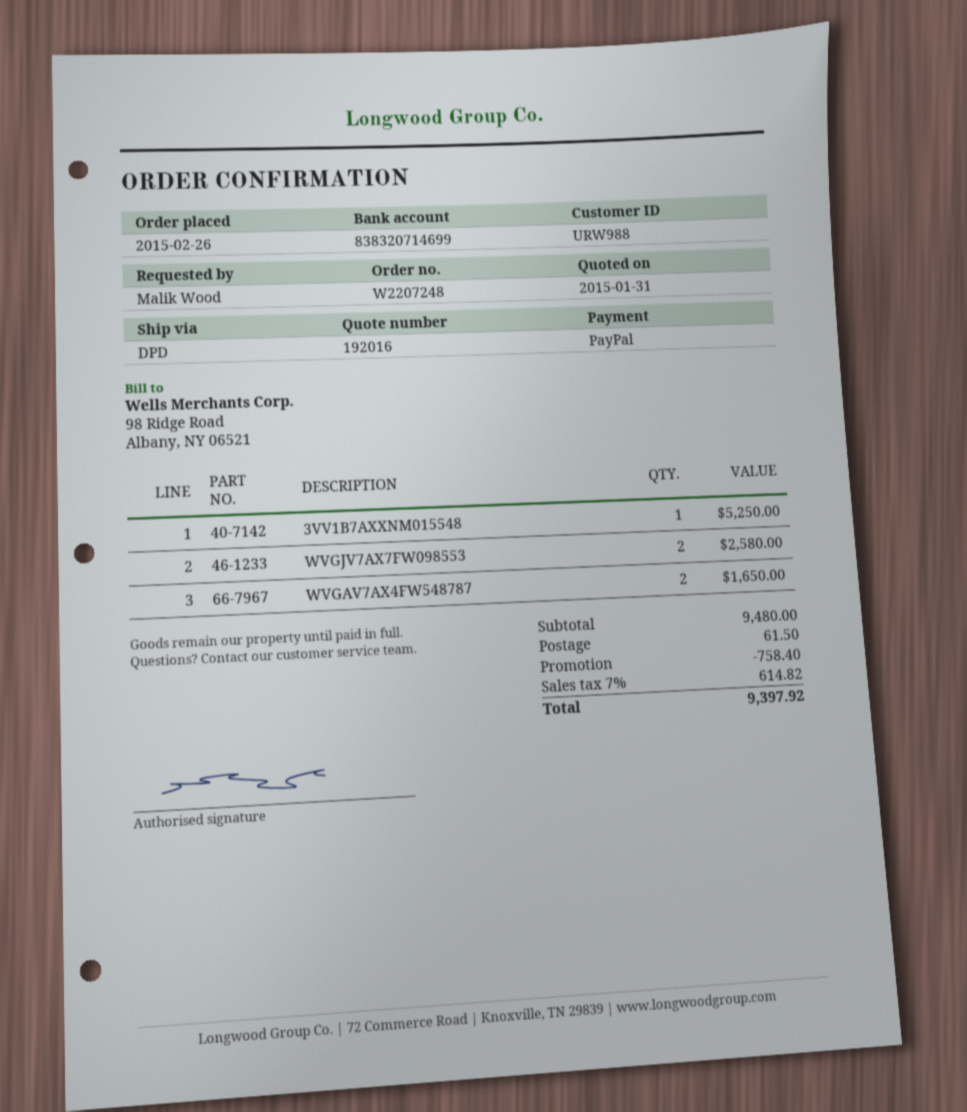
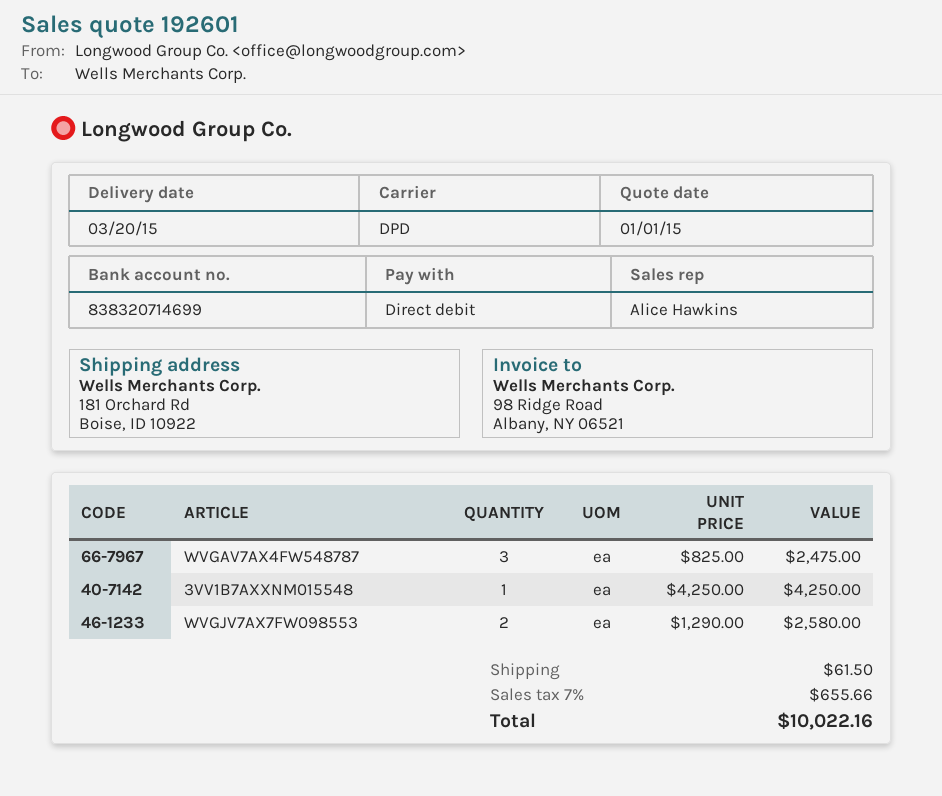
quote number: 192016 -> 192601
quote date: 2015-01-31 -> 2015-01-01
payment method: PayPal -> direct debit
3VV1B7AXXNM015548: 1 for 5250.00 -> 1 for 4250.00
WVGAV7AX4FW548787: 2 for 1650.00 -> 3 for 2475.00
discount: 758.40 -> none
tax: 7% = 614.82 -> 7% = 655.66
total: 9397.92 -> 10022.16

